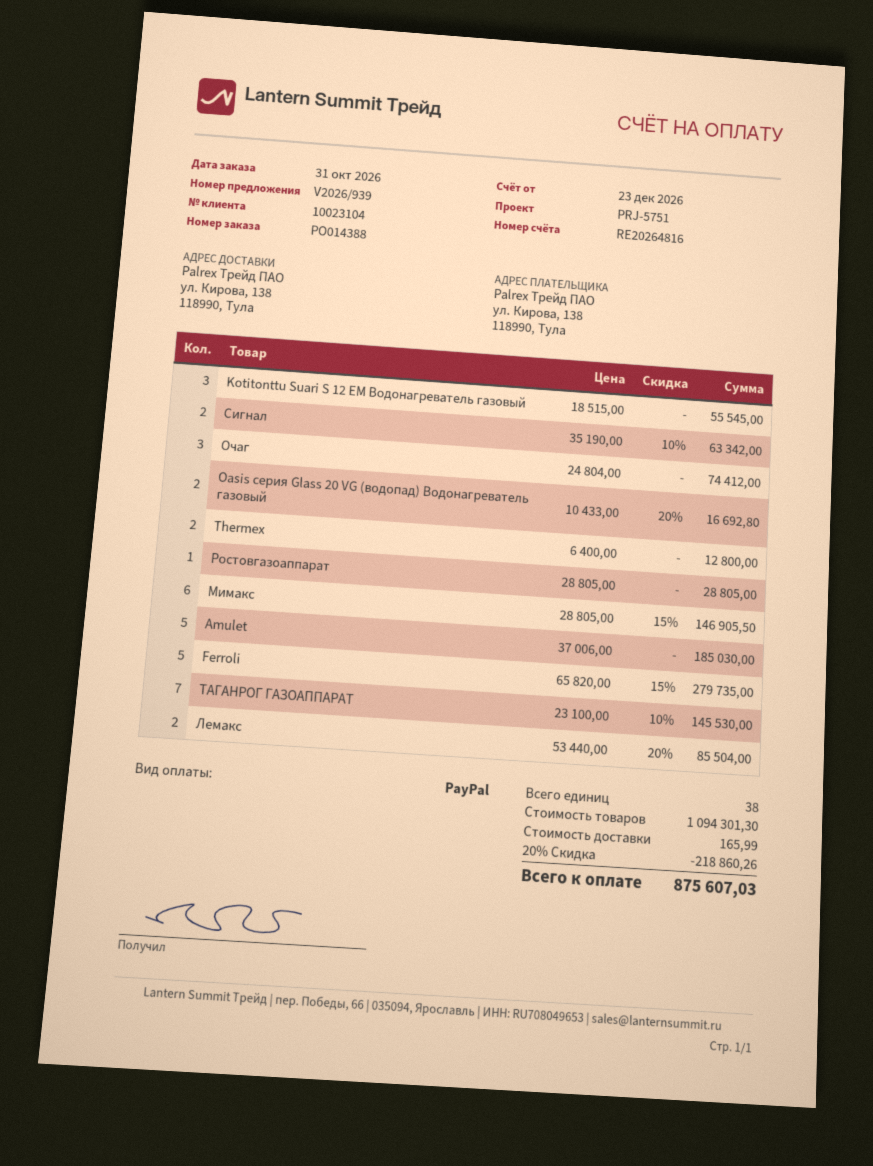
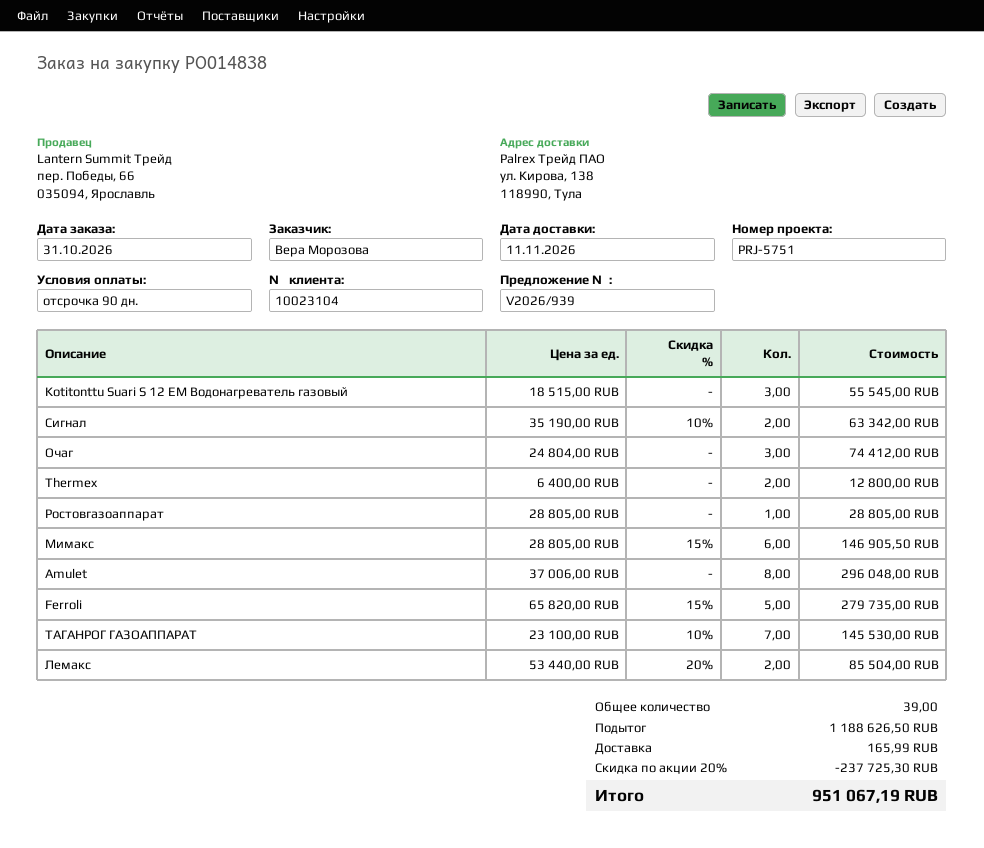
order number: PO014388 -> PO014838
Oasis серия Glass 20 VG (водопад) Водонагреватель газовый: 2 x 10433.00 - 20% = 16692.80 -> none
Amulet: 5 x 37006.00 = 185030.00 -> 8 x 37006.00 = 296048.00
total quantity: 38 -> 39
subtotal: 1094301.30 -> 1188626.50
discount: 20% = 218860.26 -> 20% = 237725.30
total: 875607.03 -> 951067.19

